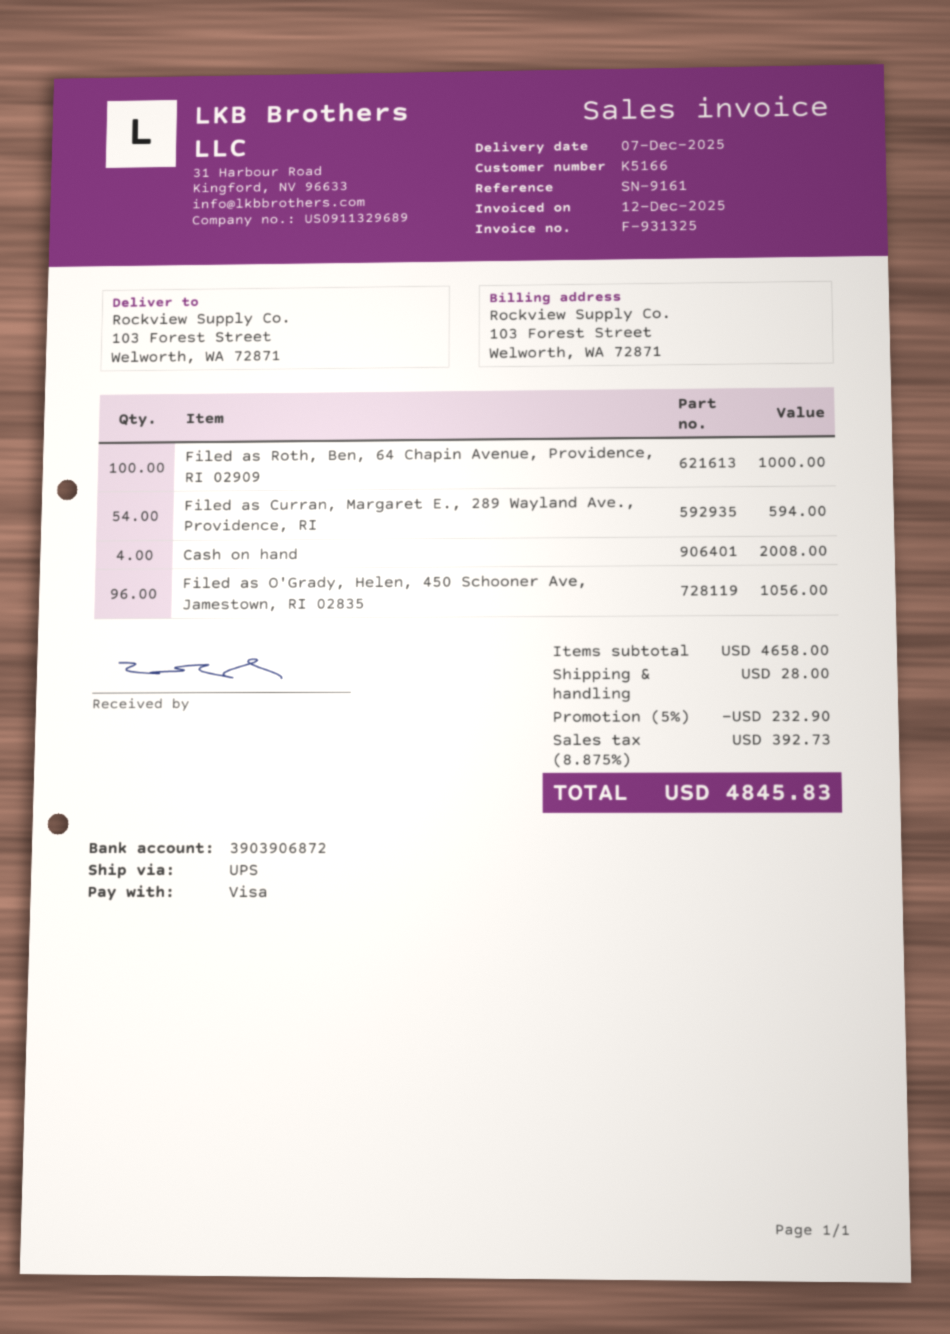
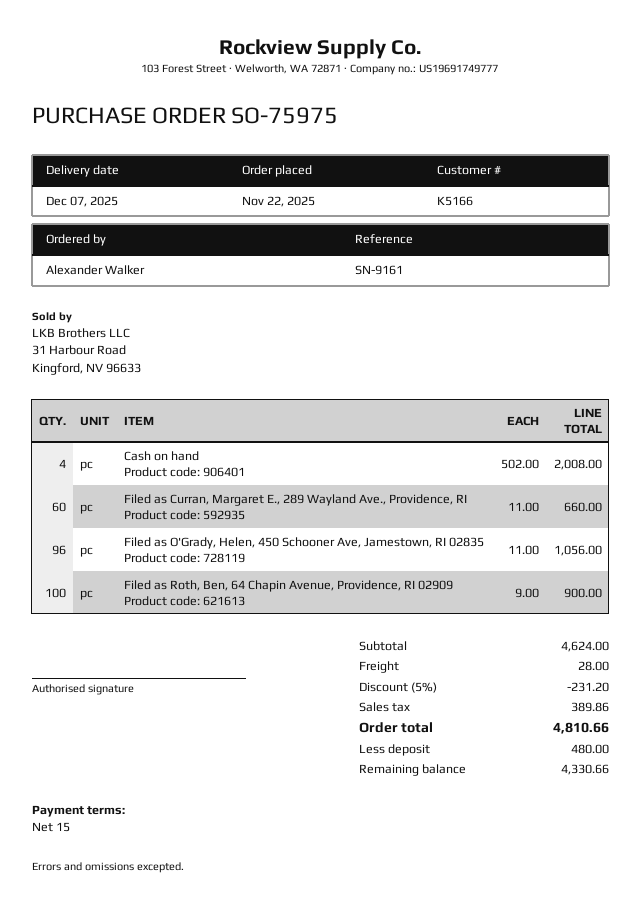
Filed as Roth, Ben, 64 Chapin Avenue, Providence, RI 02909: 100 for 1000.00 -> 100 for 900.00
Filed as Curran, Margaret E., 289 Wayland Ave., Providence, RI: 54 for 594.00 -> 60 for 660.00
subtotal: 4658.00 -> 4624.00
discount: 5% = 232.90 -> 5% = 231.20
tax: 392.73 -> 389.86
total: 4845.83 -> 4810.66

